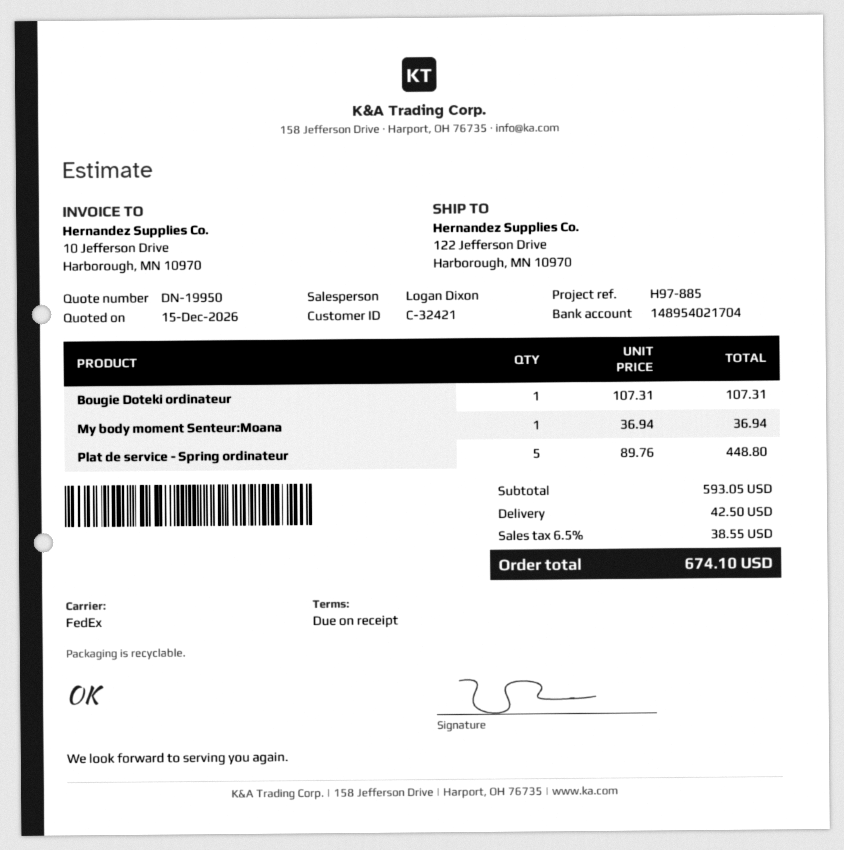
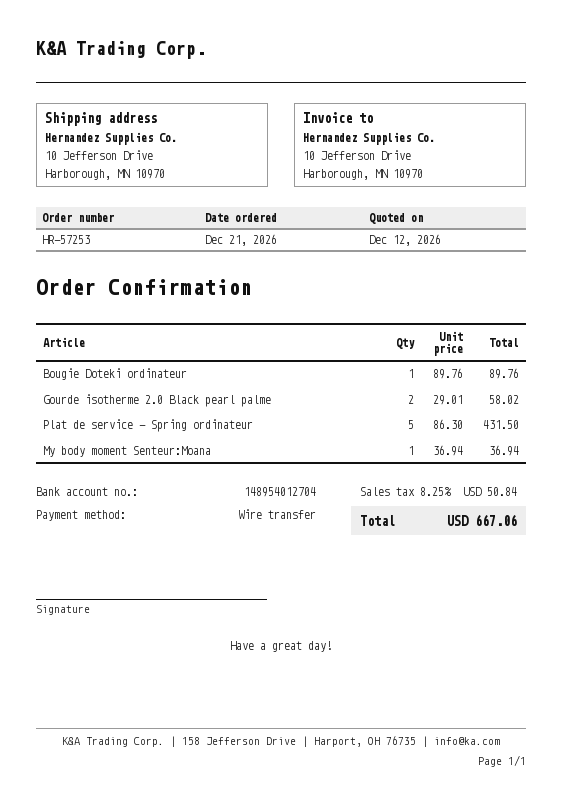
quote date: 2026-12-15 -> 2026-12-12
bank account: 148954021704 -> 148954012704
ship to: 122 Jefferson Drive, Harborough, MN 10970 -> 10 Jefferson Drive, Harborough, MN 10970
Bougie Doteki ordinateur: 1 x 107.31 = 107.31 -> 1 x 89.76 = 89.76
Plat de service - Spring ordinateur: 5 x 89.76 = 448.80 -> 5 x 86.30 = 431.50
Gourde isotherme 2.0 Black pearl palme: none -> 2 x 29.01 = 58.02
shipping: 42.50 -> none
tax: 6.5% = 38.55 -> 8.25% = 50.84
total: 674.10 -> 667.06

